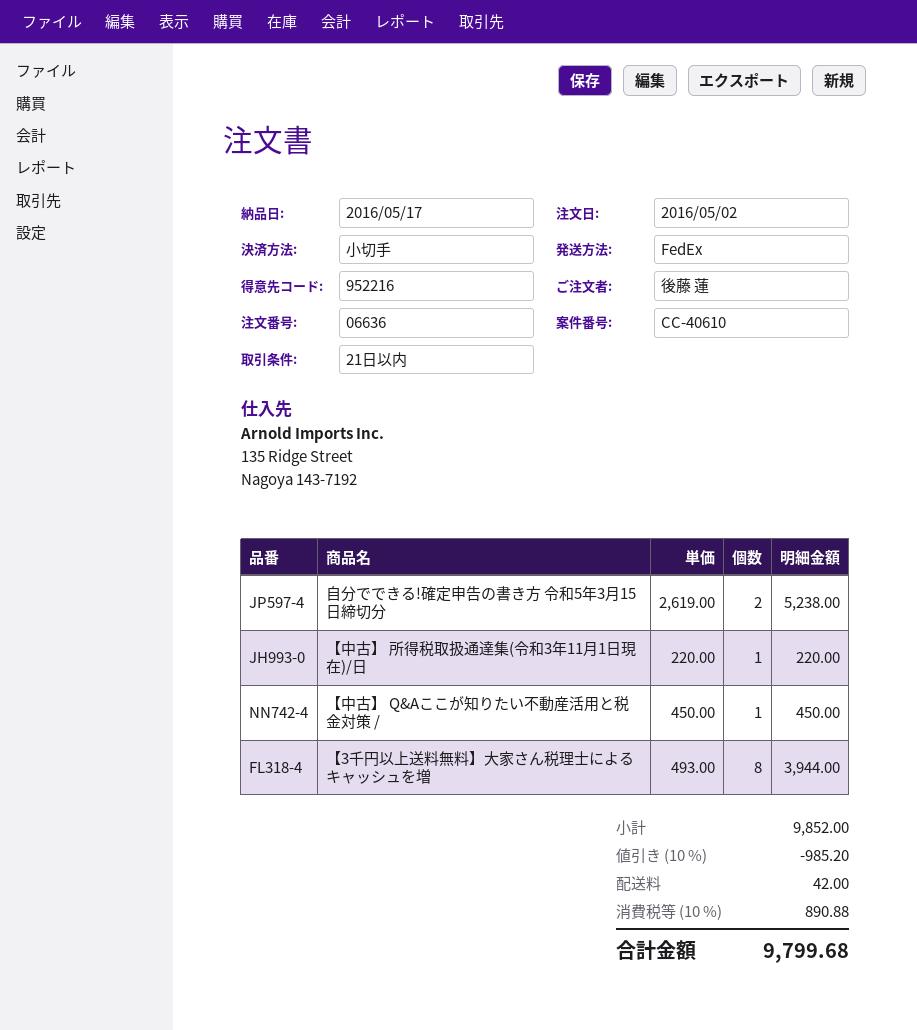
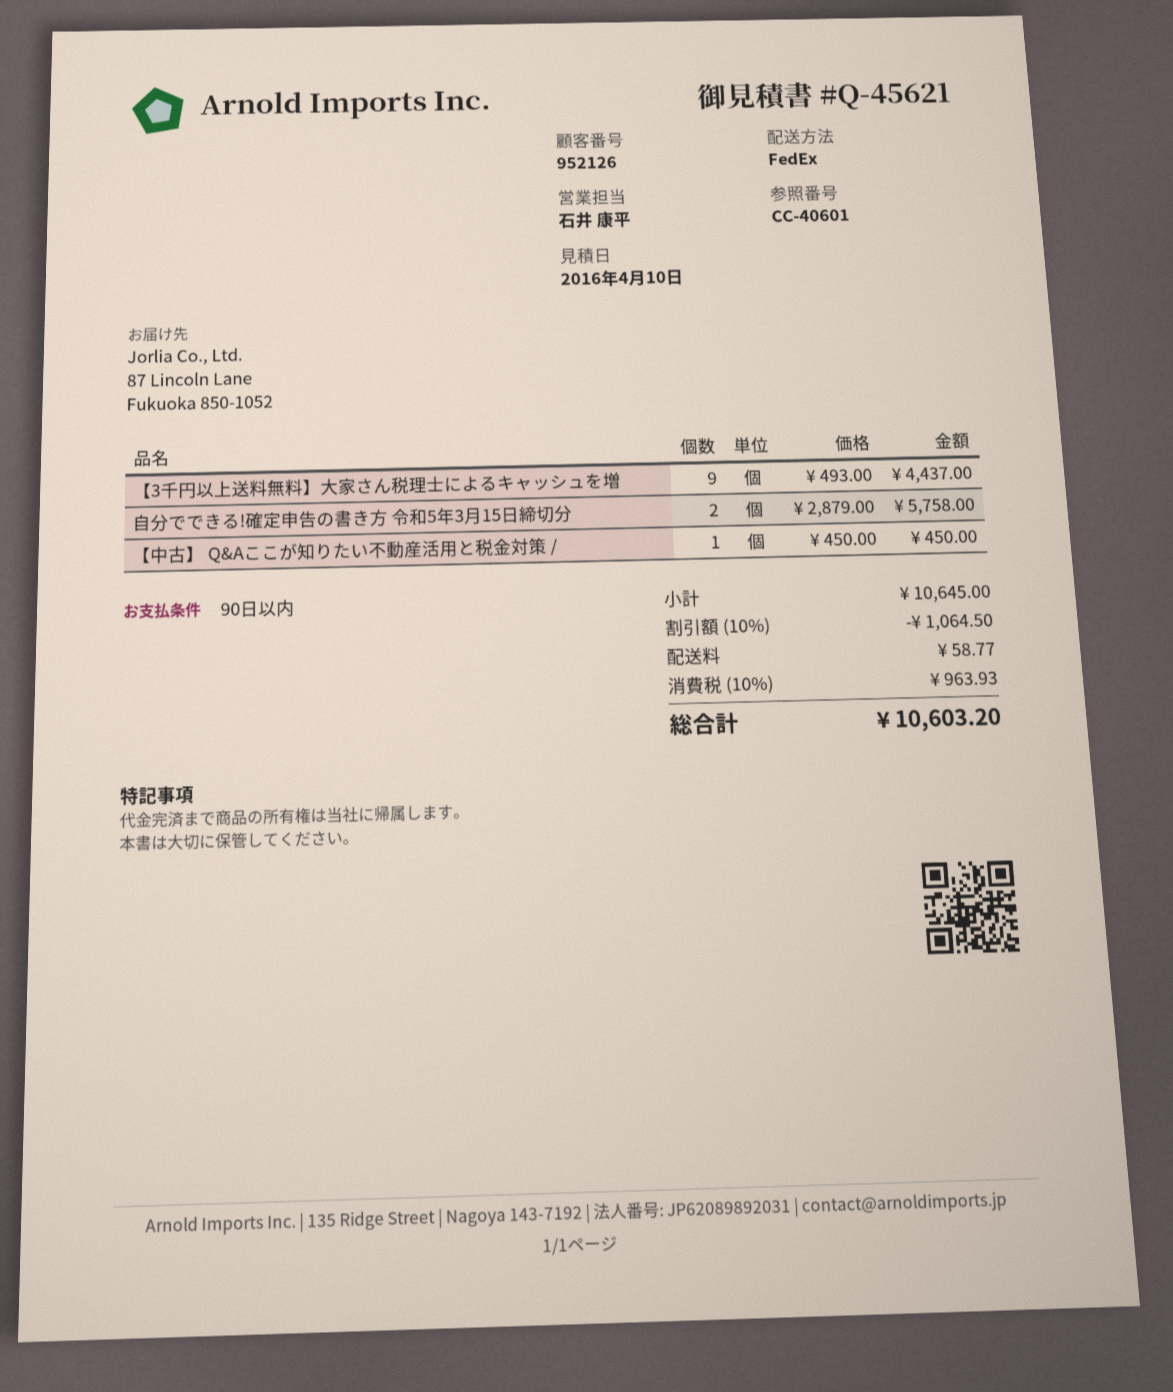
payment terms: 21 days -> 90 days
customer number: 952216 -> 952126
reference: CC-40610 -> CC-40601
自分でできる!確定申告の書き方 令和5年3月15日締切分: 2 x 2619.00 = 5238.00 -> 2 x 2879.00 = 5758.00
【中古】 所得税取扱通達集(令和3年11月1日現在)/日: 1 x 220.00 = 220.00 -> none
【3千円以上送料無料】大家さん税理士によるキャッシュを増: 8 x 493.00 = 3944.00 -> 9 x 493.00 = 4437.00
subtotal: 9852.00 -> 10645.00
discount: 10% = 985.20 -> 10% = 1064.50
shipping: 42.00 -> 58.77
tax: 10% = 890.88 -> 10% = 963.93
total: 9799.68 -> 10603.20

